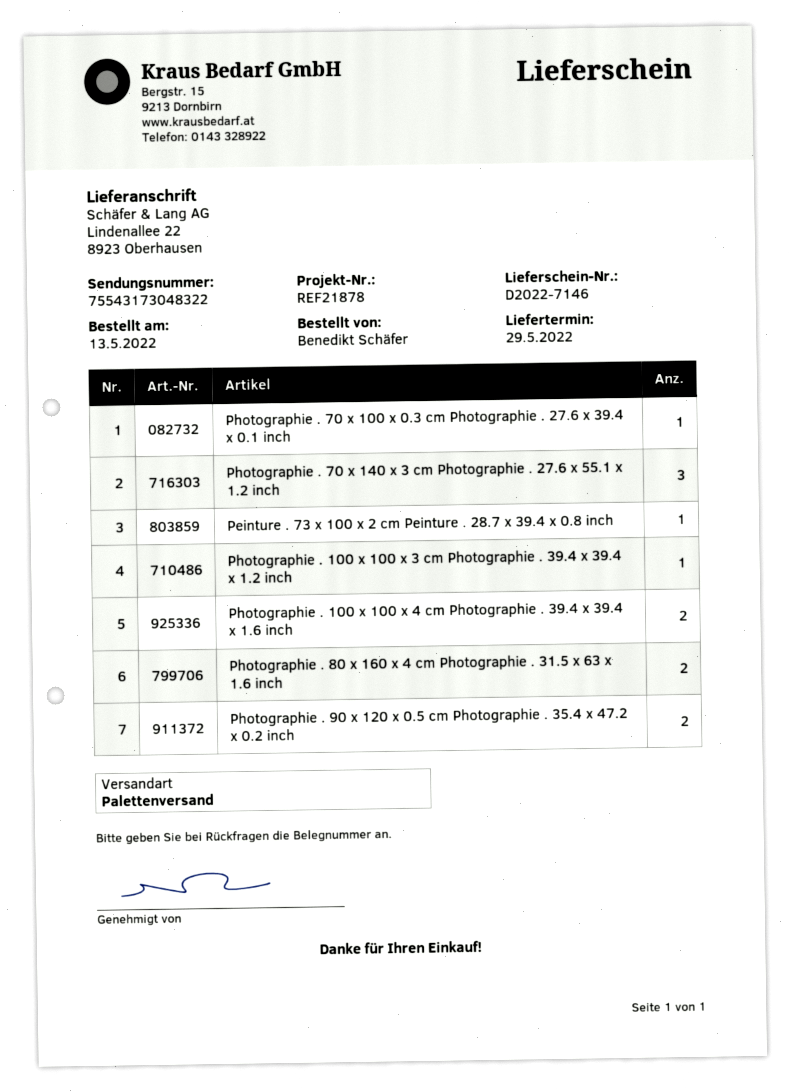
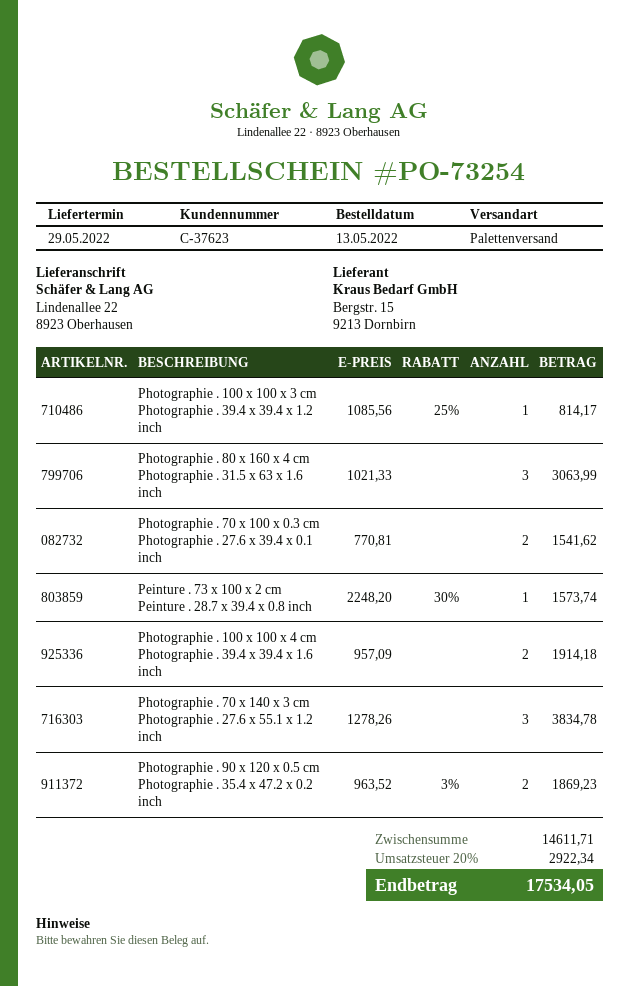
Photographie . 70 x 100 x 0.3 cm Photographie . 27.6 x 39.4 x 0.1 inch: 1 -> 2
Photographie . 80 x 160 x 4 cm Photographie . 31.5 x 63 x 1.6 inch: 2 -> 3

